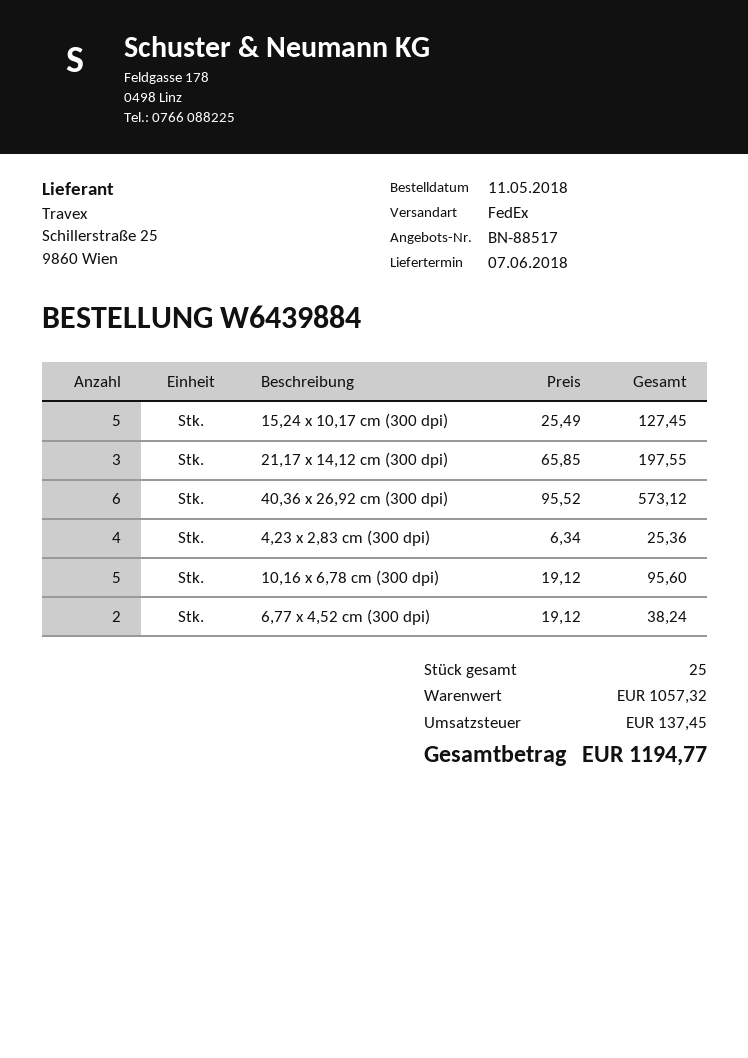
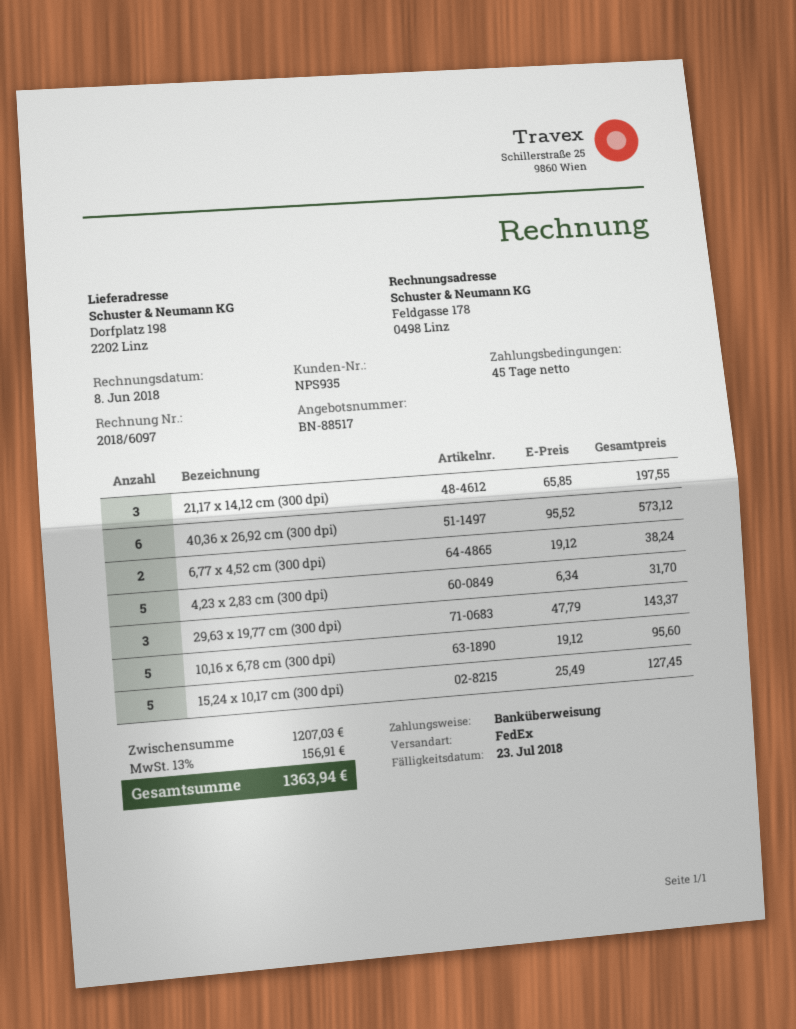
4,23 x 2,83 cm (300 dpi): 4 x 6.34 = 25.36 -> 5 x 6.34 = 31.70
29,63 x 19,77 cm (300 dpi): none -> 3 x 47.79 = 143.37
subtotal: 1057.32 -> 1207.03
tax: 137.45 -> 156.91
total: 1194.77 -> 1363.94

